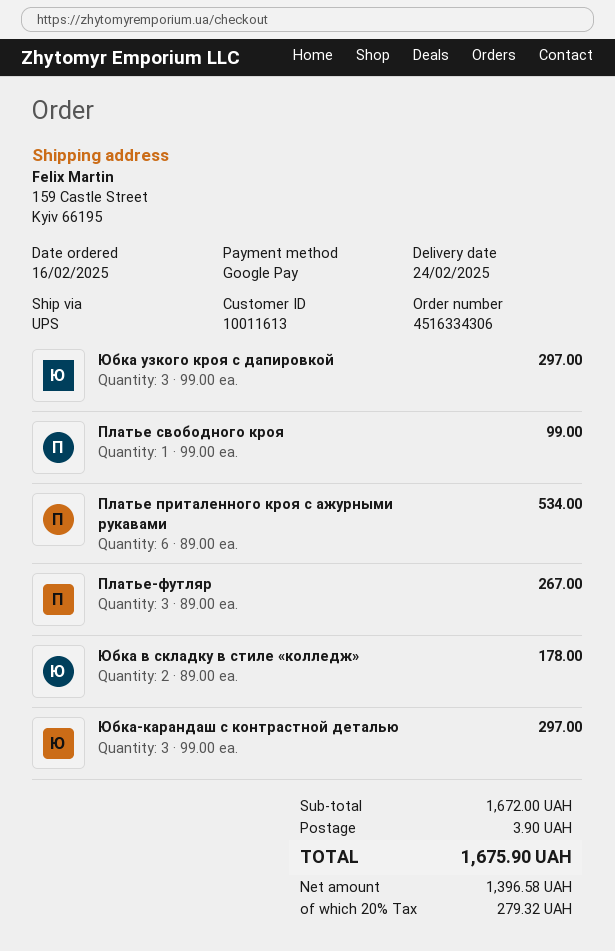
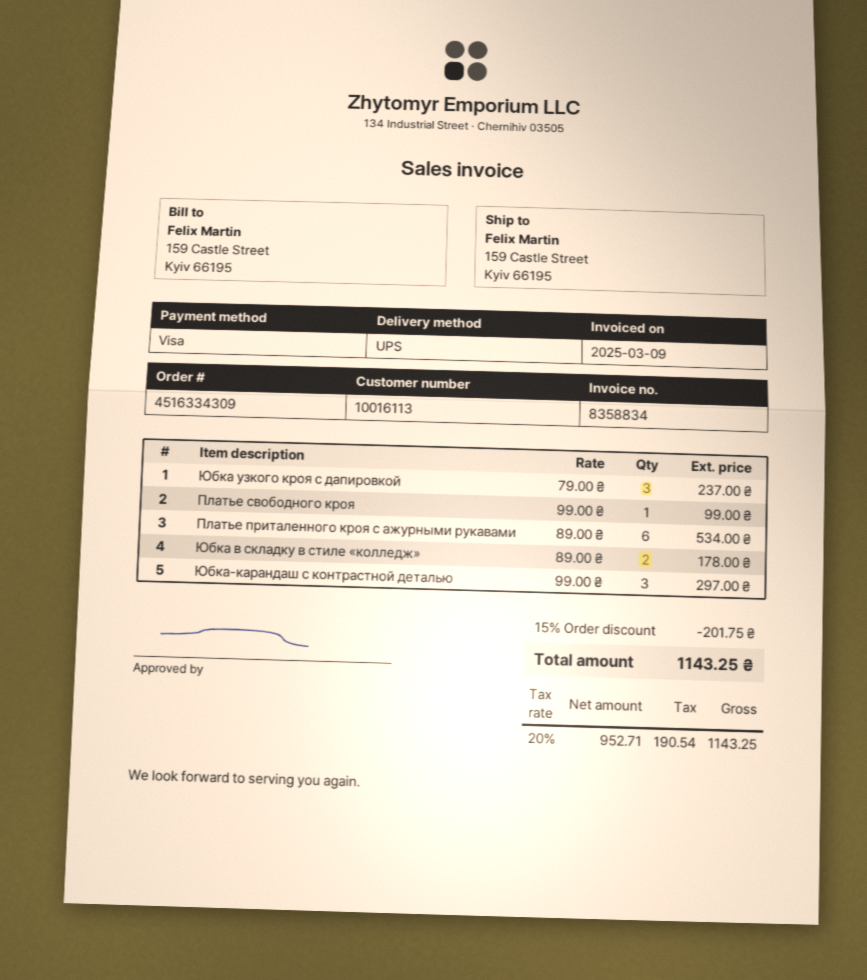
order number: 4516334306 -> 4516334309
customer number: 10011613 -> 10016113
payment method: Google Pay -> Visa
Юбка узкого кроя с дапировкой: 3 x 99.00 = 297.00 -> 3 x 79.00 = 237.00
Платье-футляр: 3 x 89.00 = 267.00 -> none
discount: none -> 15% = 201.75
shipping: 3.90 -> none
net: 1396.58 -> 952.71
tax: 20% = 279.32 -> 20% = 190.54
total: 1675.90 -> 1143.25

